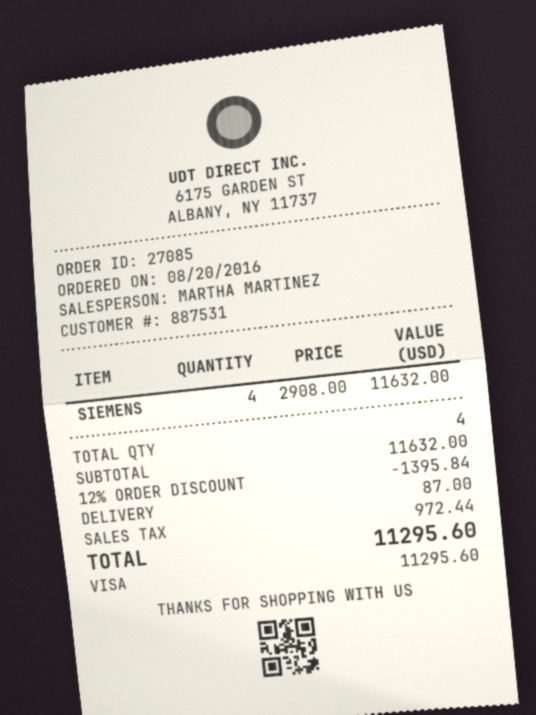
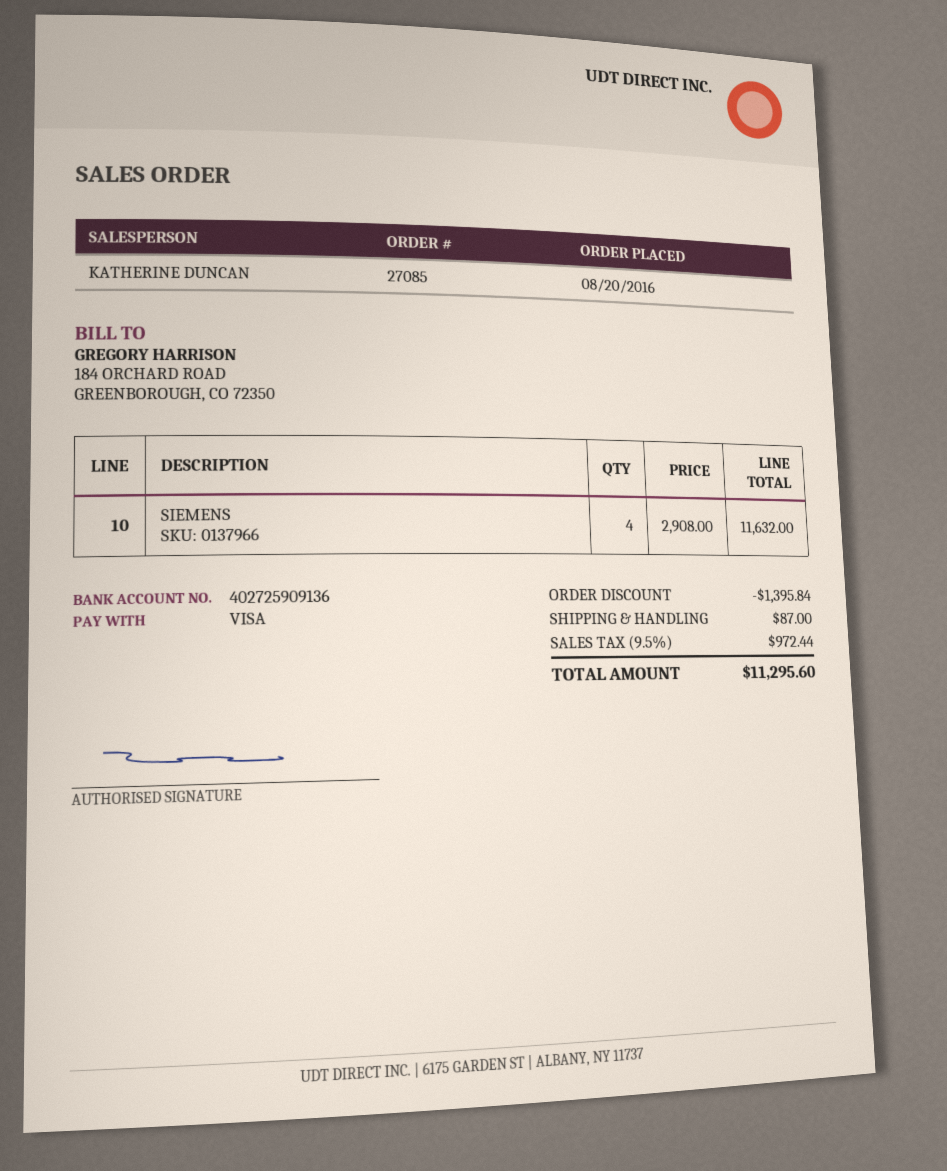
sales rep: MARTHA MARTINEZ -> KATHERINE DUNCAN

